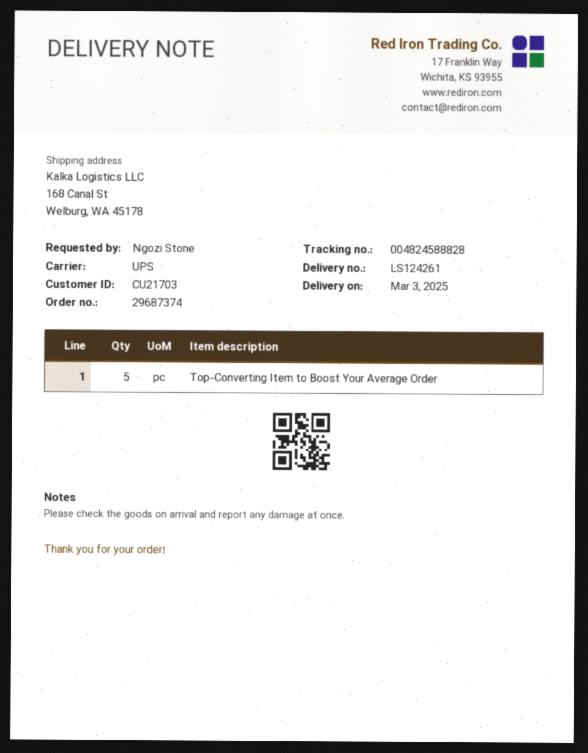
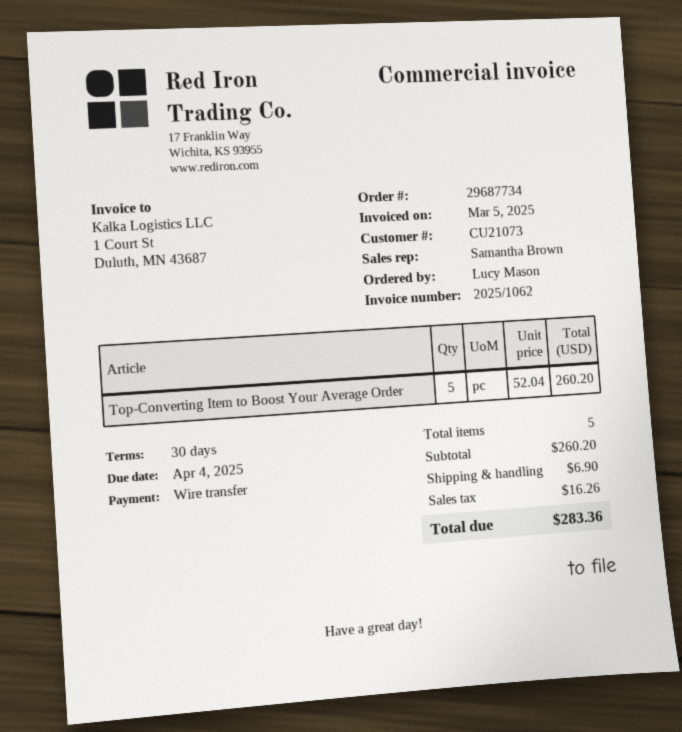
order number: 29687374 -> 29687734
customer number: CU21703 -> CU21073
ordered by: Ngozi Stone -> Lucy Mason

